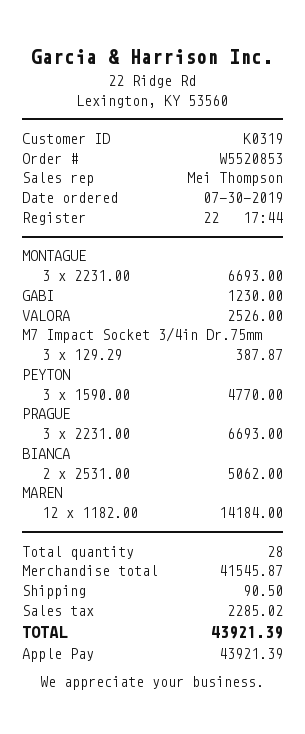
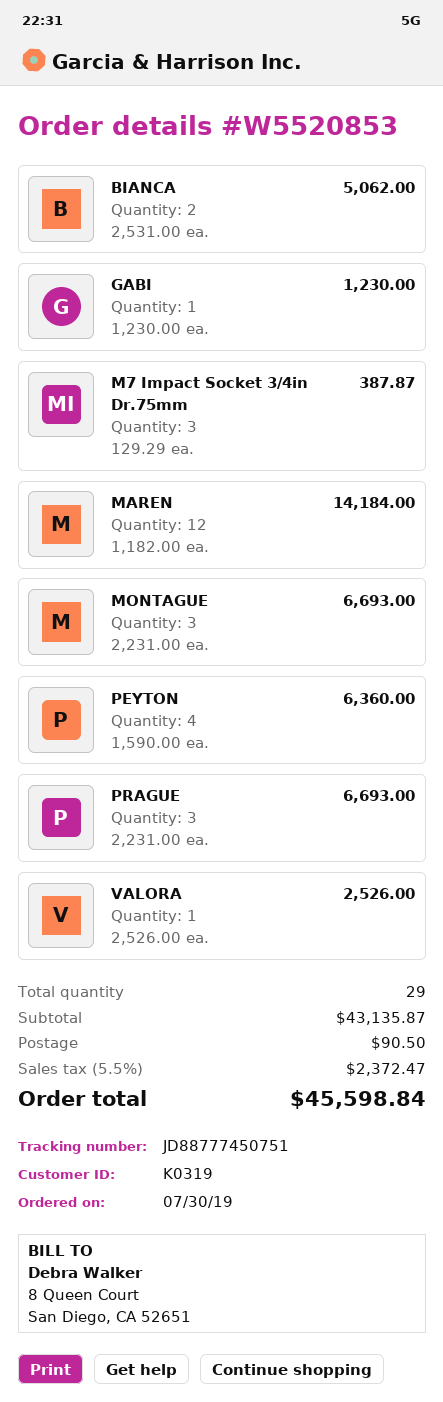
PEYTON: 3 x 1590.00 = 4770.00 -> 4 x 1590.00 = 6360.00
total quantity: 28 -> 29
subtotal: 41545.87 -> 43135.87
tax: 2285.02 -> 2372.47
total: 43921.39 -> 45598.84

